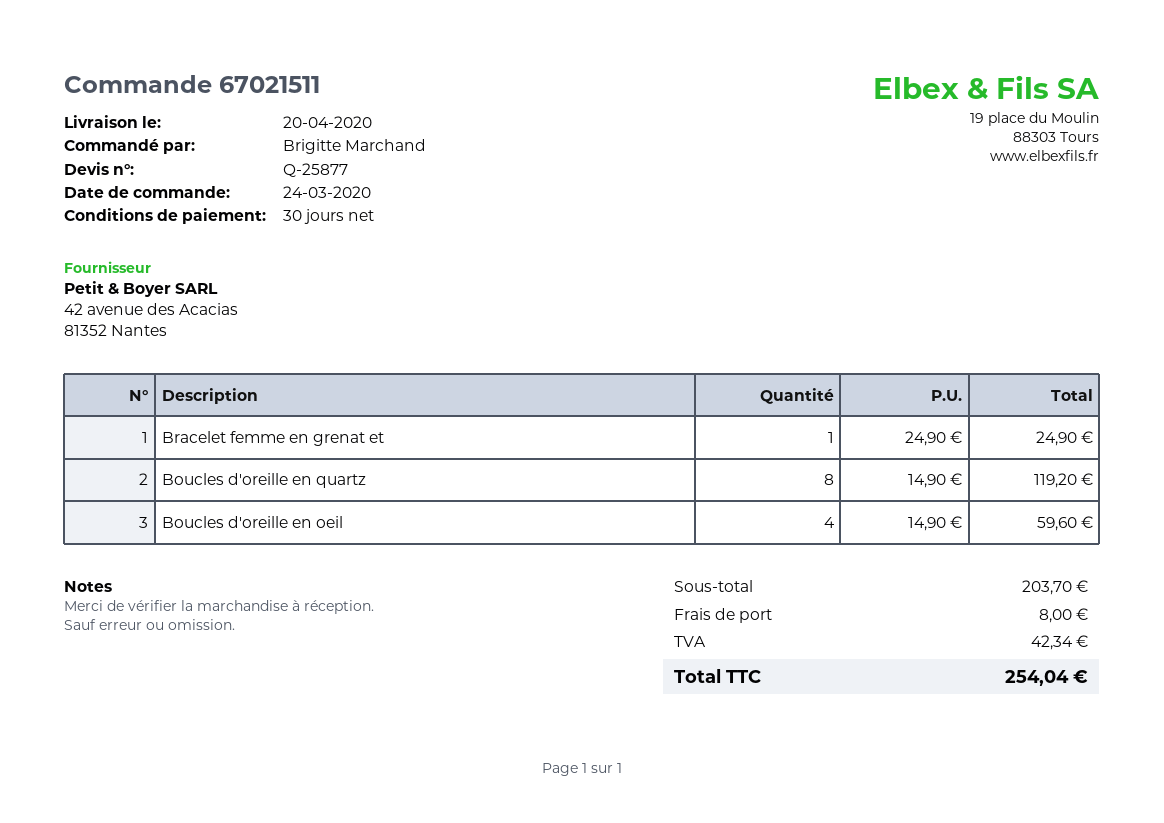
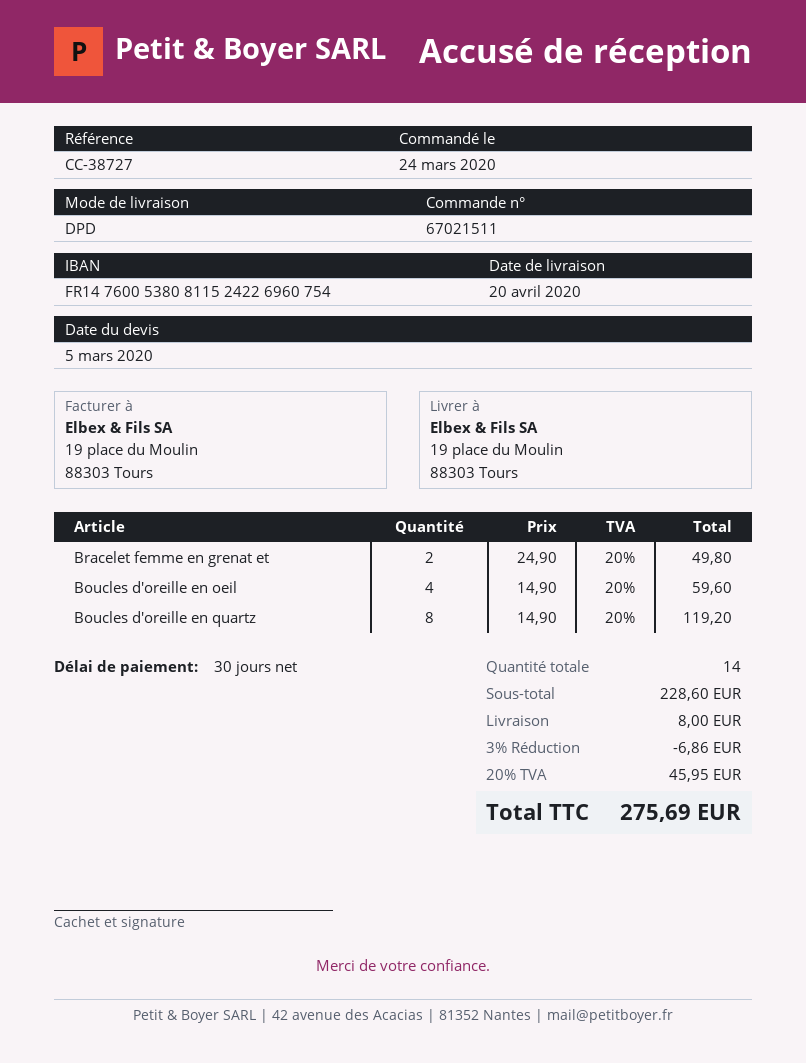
Bracelet femme en grenat et: 1 x 24.90 = 24.90 -> 2 x 24.90 = 49.80
subtotal: 203.70 -> 228.60
discount: none -> 3% = 6.86
tax: 42.34 -> 45.95
total: 254.04 -> 275.69

